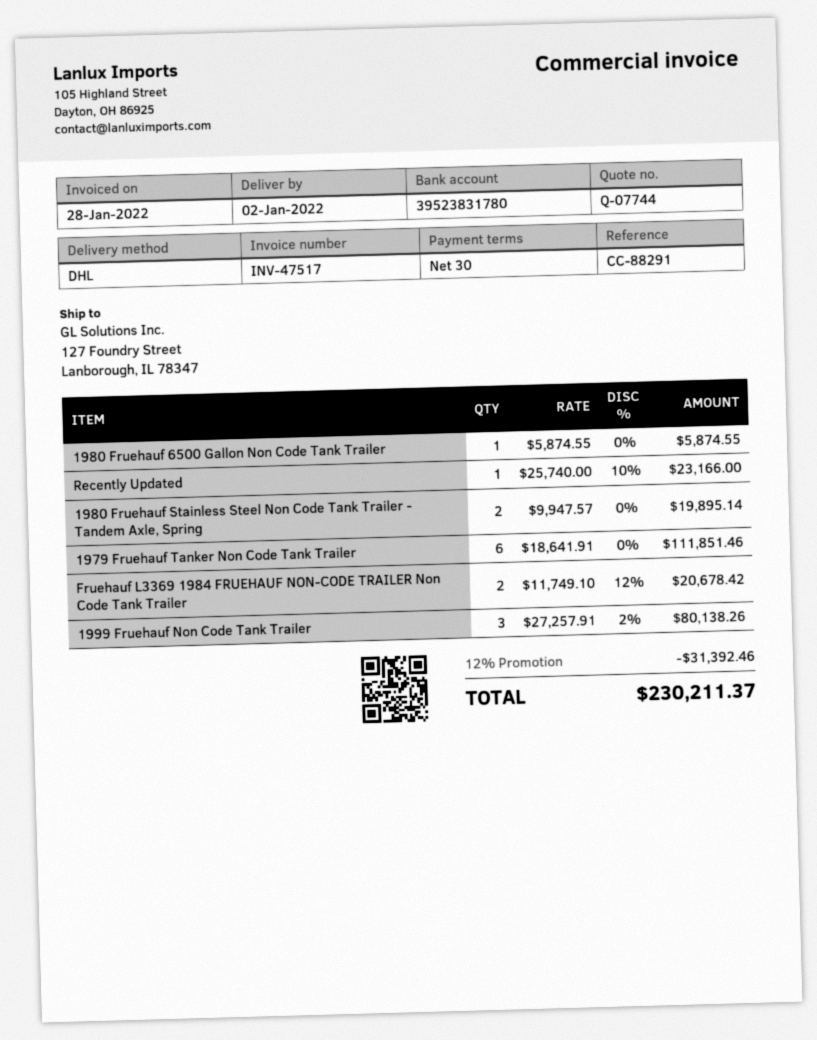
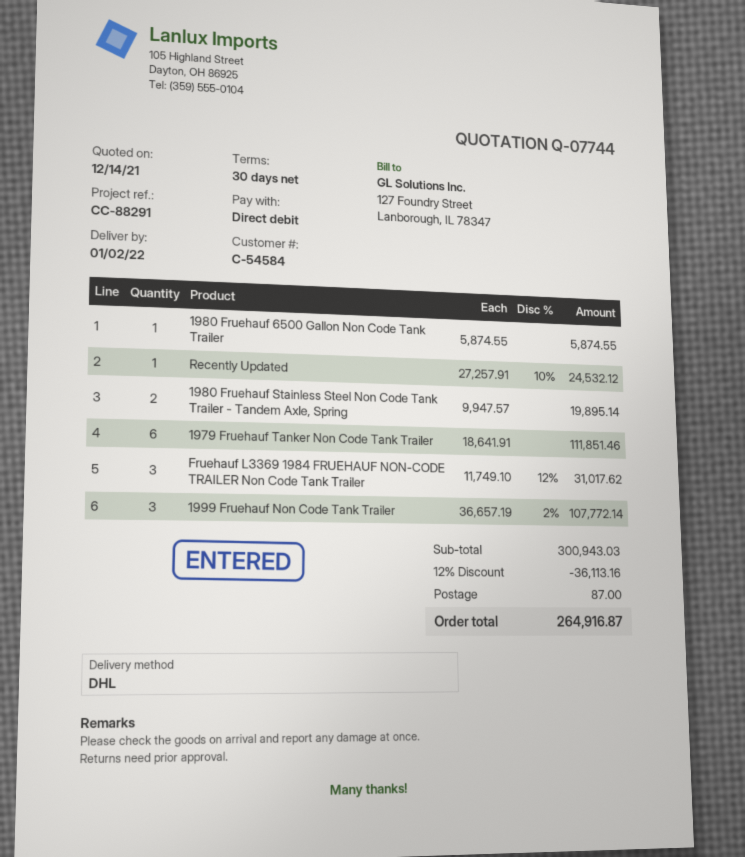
Recently Updated: 1 x 25740.00 - 10% = 23166.00 -> 1 x 27257.91 - 10% = 24532.12
Fruehauf L3369 1984 FRUEHAUF NON-CODE TRAILER Non Code Tank Trailer: 2 x 11749.10 - 12% = 20678.42 -> 3 x 11749.10 - 12% = 31017.62
1999 Fruehauf Non Code Tank Trailer: 3 x 27257.91 - 2% = 80138.26 -> 3 x 36657.19 - 2% = 107772.14
discount: 12% = 31392.46 -> 12% = 36113.16
shipping: none -> 87.00
total: 230211.37 -> 264916.87

